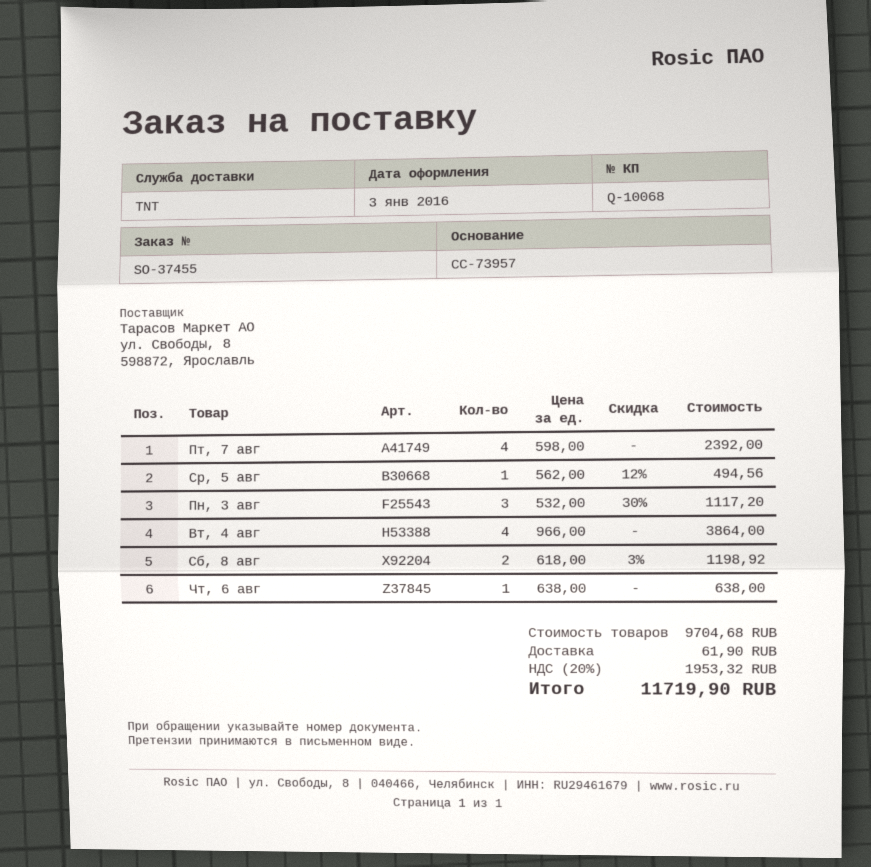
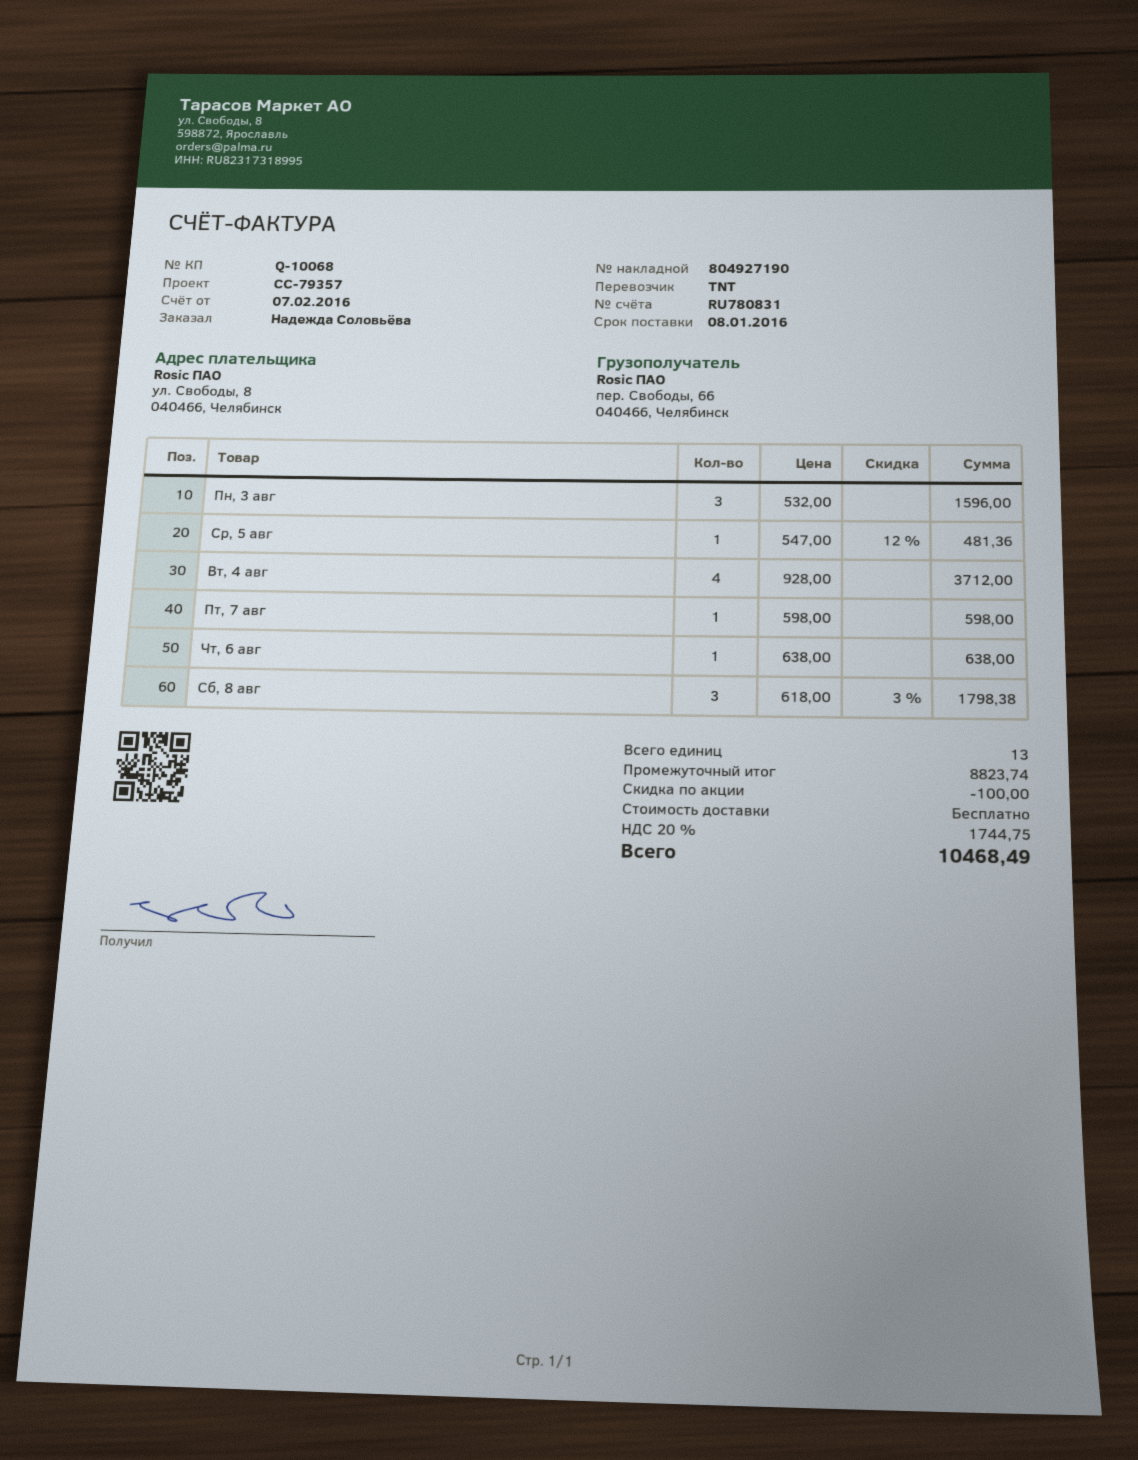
reference: CC-73957 -> CC-79357
Пт, 7 авг: 4 x 598.00 = 2392.00 -> 1 x 598.00 = 598.00
Ср, 5 авг: 1 x 562.00 - 12% = 494.56 -> 1 x 547.00 - 12% = 481.36
Пн, 3 авг: 3 x 532.00 - 30% = 1117.20 -> 3 x 532.00 = 1596.00
Вт, 4 авг: 4 x 966.00 = 3864.00 -> 4 x 928.00 = 3712.00
Сб, 8 авг: 2 x 618.00 - 3% = 1198.92 -> 3 x 618.00 - 3% = 1798.38
subtotal: 9704.68 -> 8823.74
discount: none -> 100.00
shipping: 61.90 -> 0.00
tax: 20% = 1953.32 -> 20% = 1744.75
total: 11719.90 -> 10468.49

